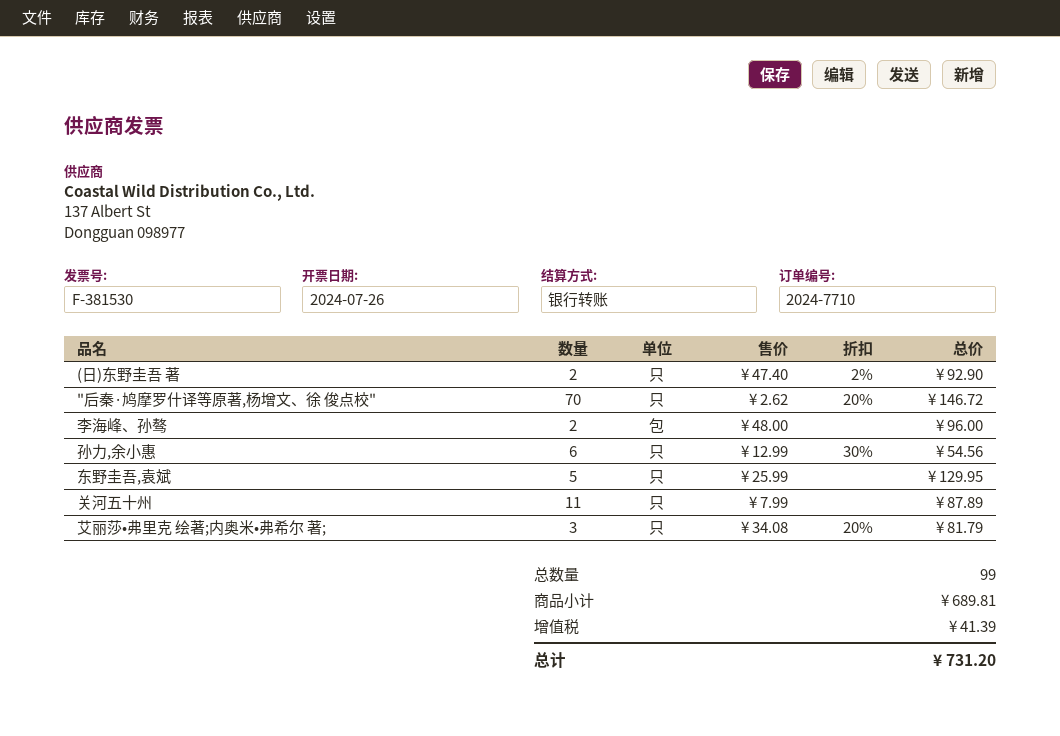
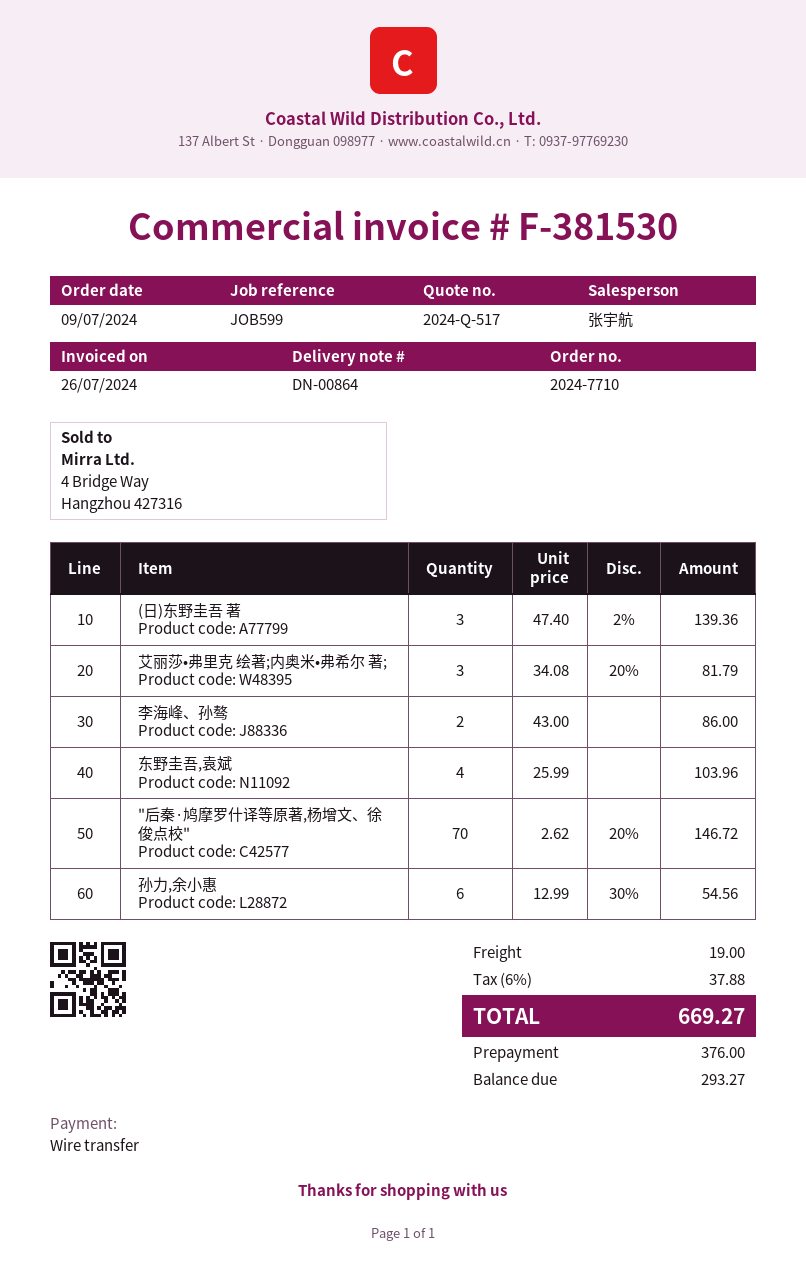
(日)东野圭吾 著: 2 x 47.40 - 2% = 92.90 -> 3 x 47.40 - 2% = 139.36
李海峰、孙骜: 2 x 48.00 = 96.00 -> 2 x 43.00 = 86.00
东野圭吾,袁斌: 5 x 25.99 = 129.95 -> 4 x 25.99 = 103.96
关河五十州: 11 x 7.99 = 87.89 -> none
shipping: none -> 19.00
tax: 41.39 -> 37.88
total: 731.20 -> 669.27

